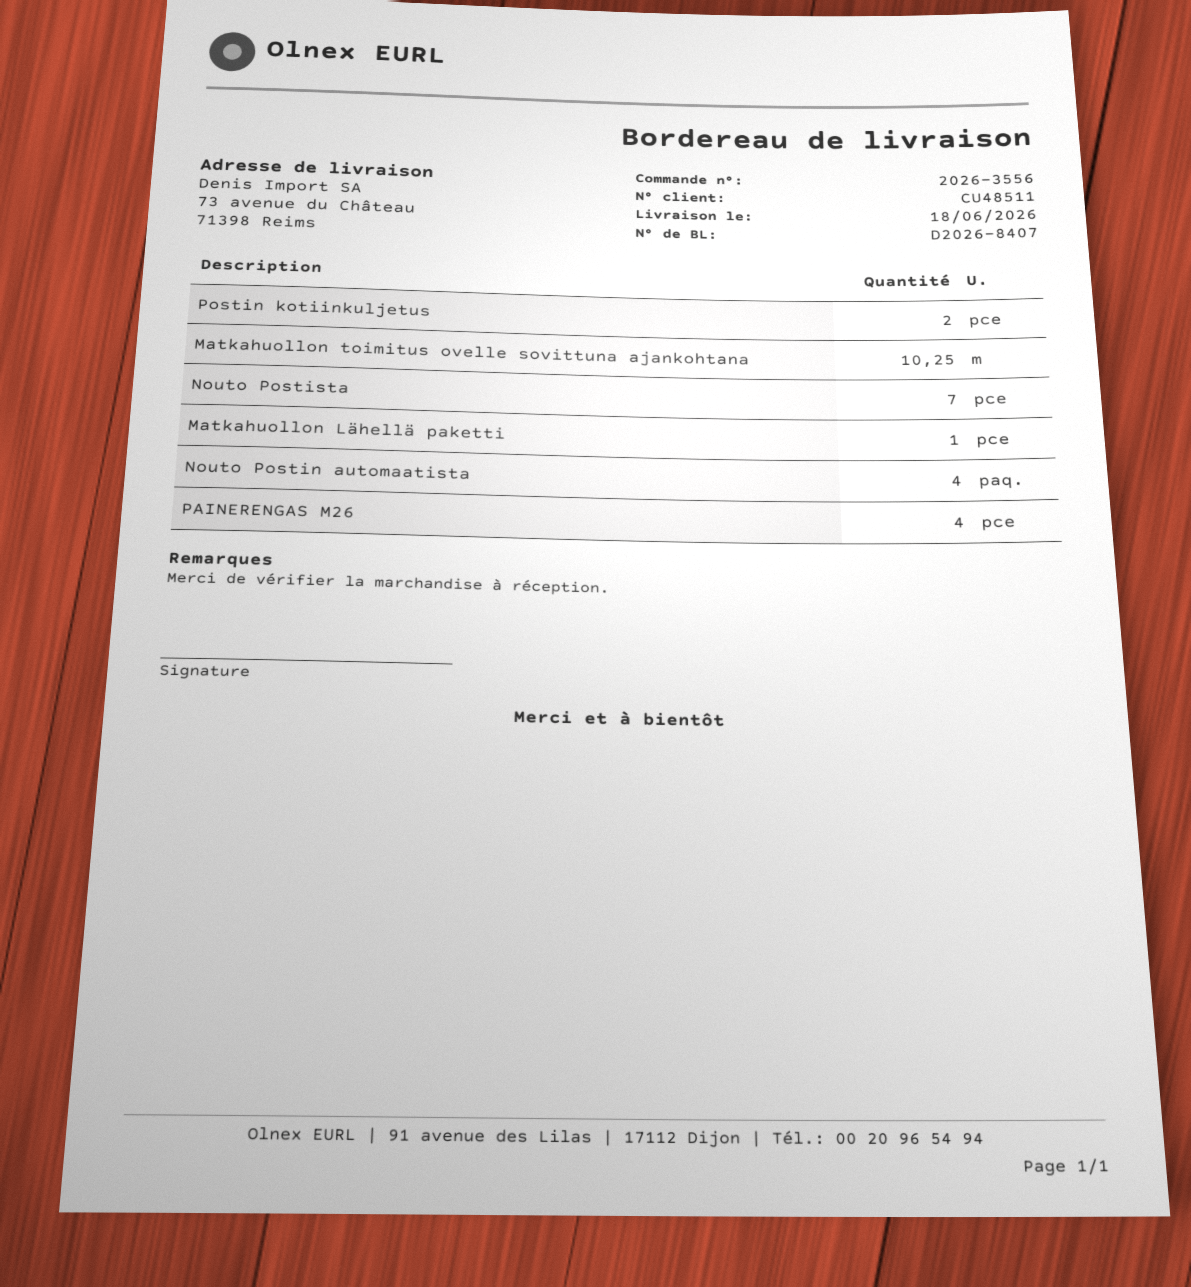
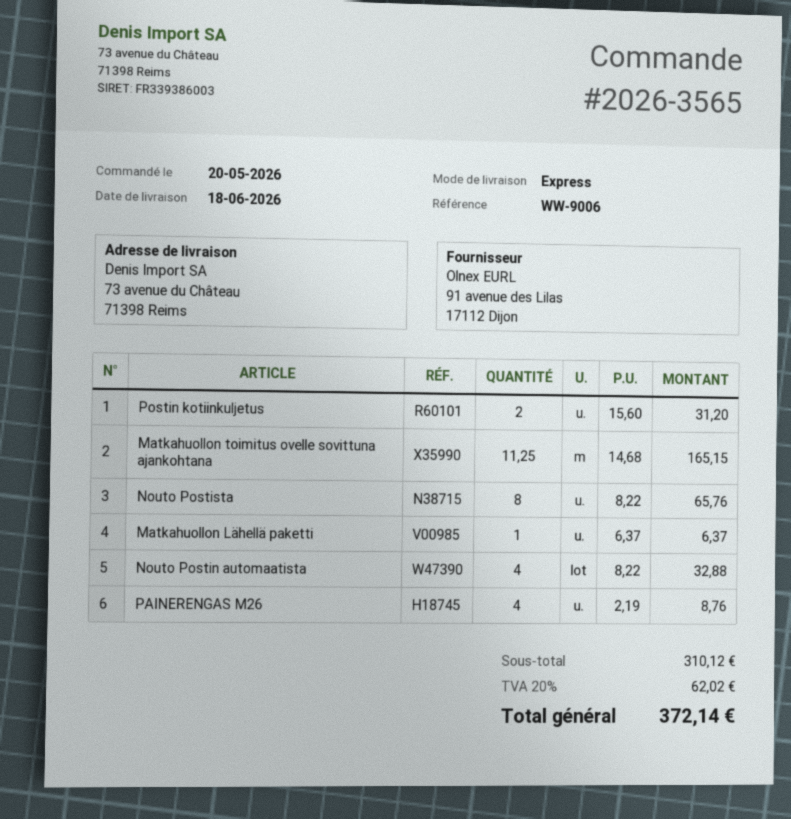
order number: 2026-3556 -> 2026-3565
Matkahuollon toimitus ovelle sovittuna ajankohtana: 10.25 -> 11.25
Nouto Postista: 7 -> 8

